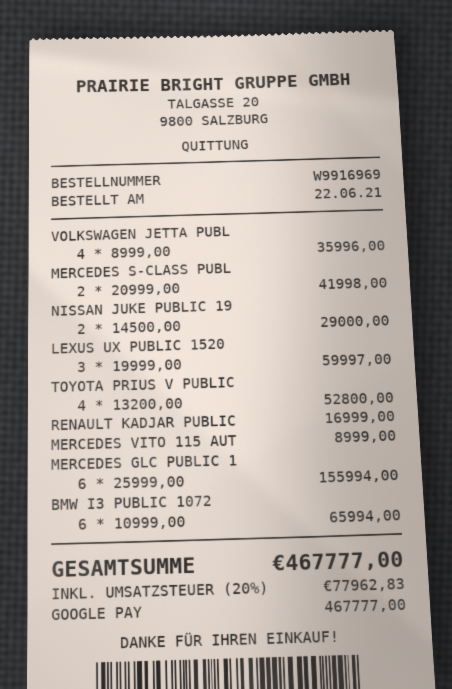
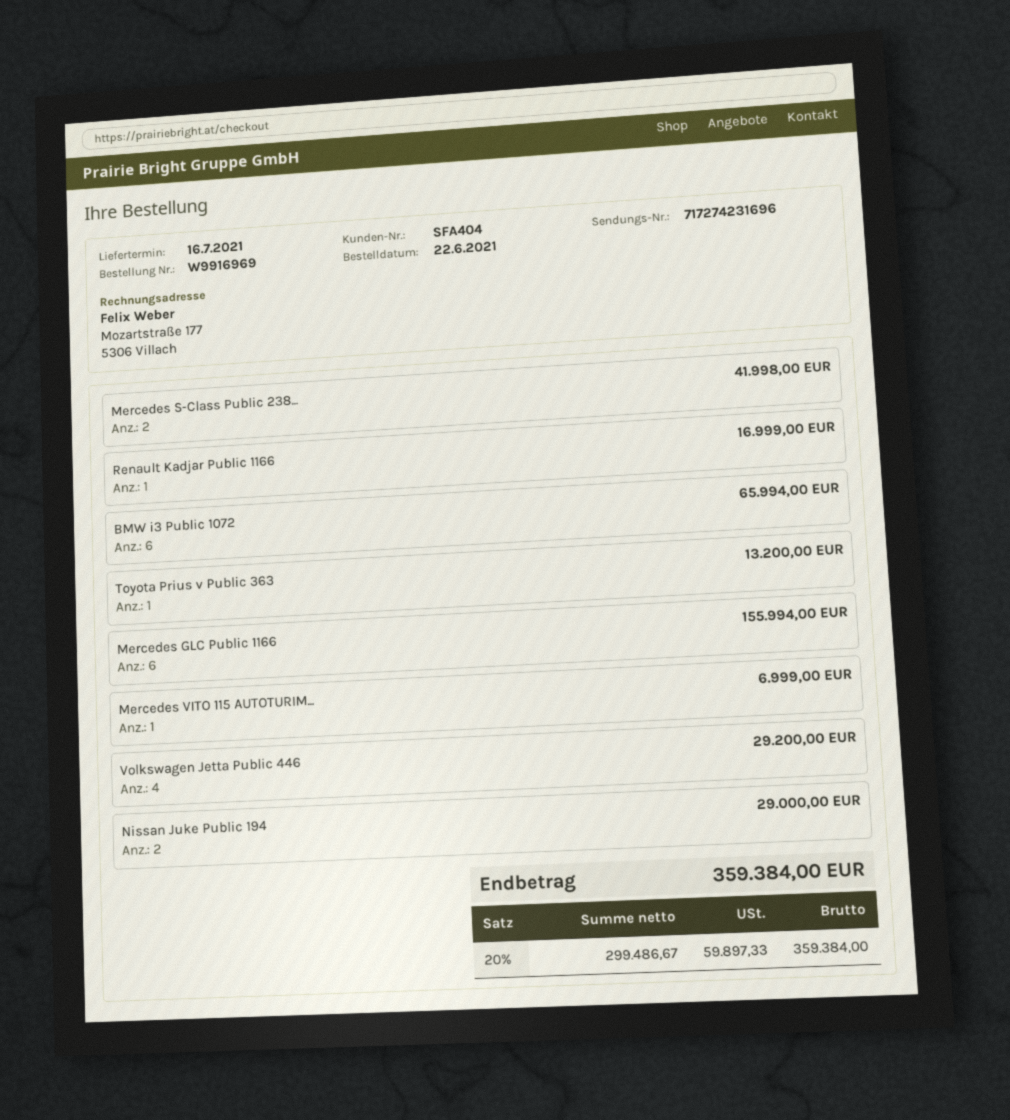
VOLKSWAGEN JETTA PUBL: 4 for 35996.00 -> 4 for 29200.00
LEXUS UX PUBLIC 1520: 3 for 59997.00 -> none
TOYOTA PRIUS V PUBLIC: 4 for 52800.00 -> 1 for 13200.00
MERCEDES VITO 115 AUT: 1 for 8999.00 -> 1 for 6999.00
tax: 20% = 77962.83 -> 20% = 59897.33
total: 467777.00 -> 359384.00

